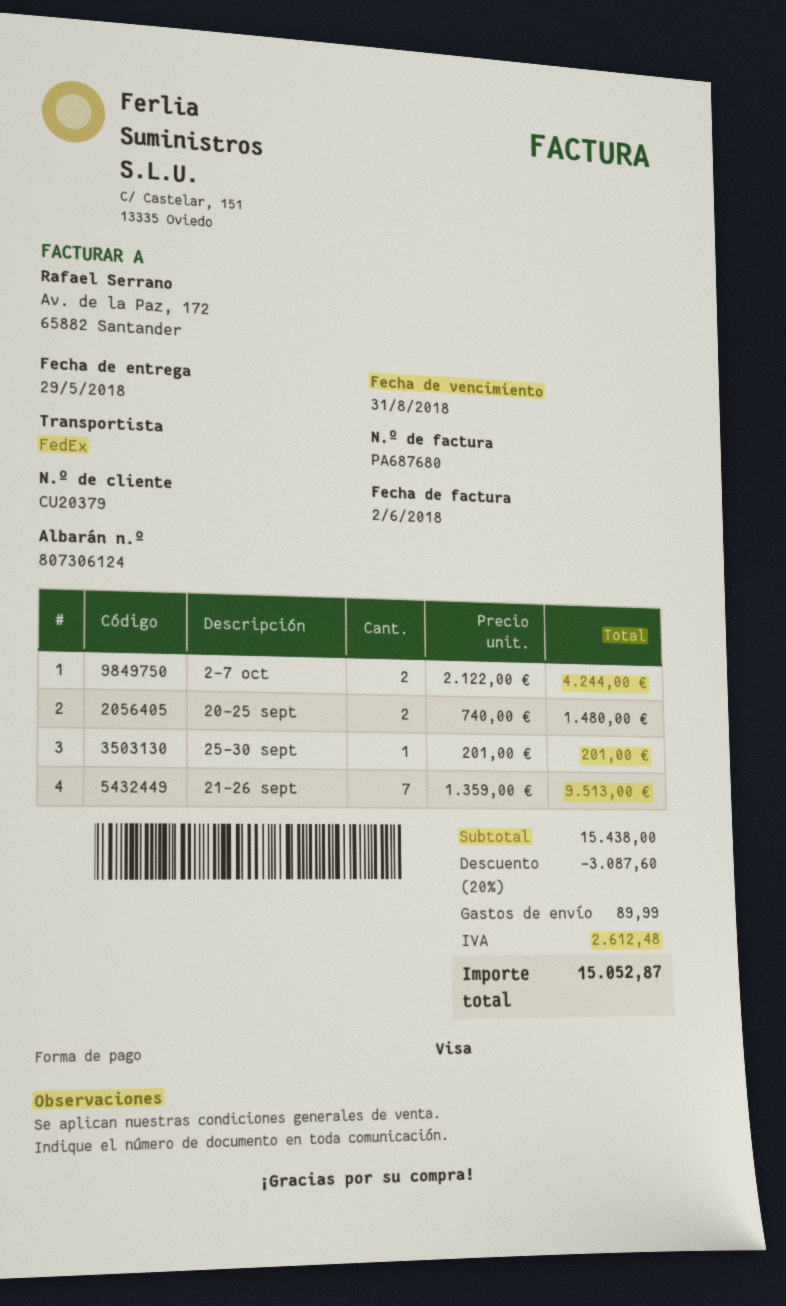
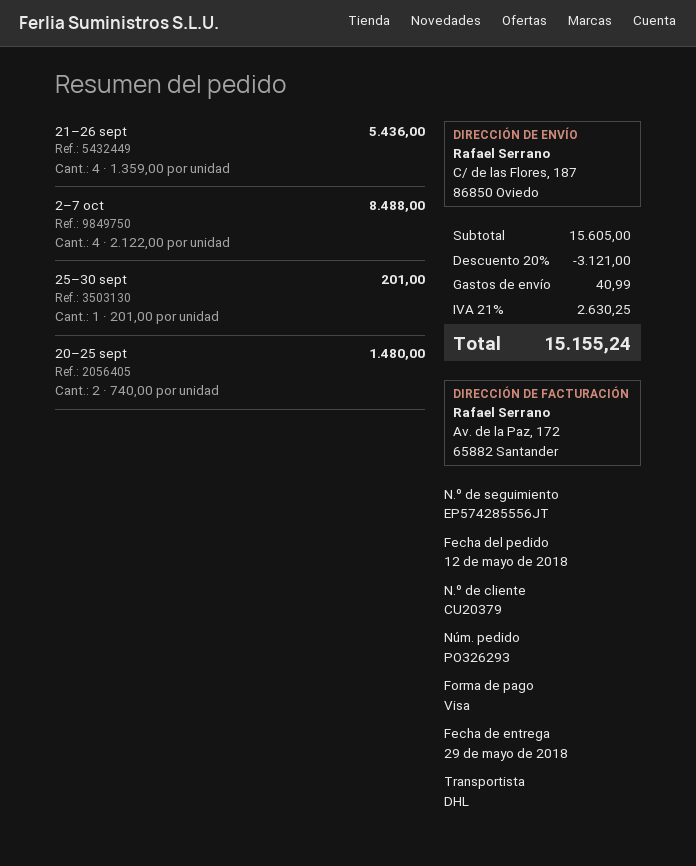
shipping method: FedEx -> DHL
2–7 oct: 2 x 2122.00 = 4244.00 -> 4 x 2122.00 = 8488.00
21–26 sept: 7 x 1359.00 = 9513.00 -> 4 x 1359.00 = 5436.00
subtotal: 15438.00 -> 15605.00
discount: 20% = 3087.60 -> 20% = 3121.00
shipping: 89.99 -> 40.99
tax: 2612.48 -> 2630.25
total: 15052.87 -> 15155.24

